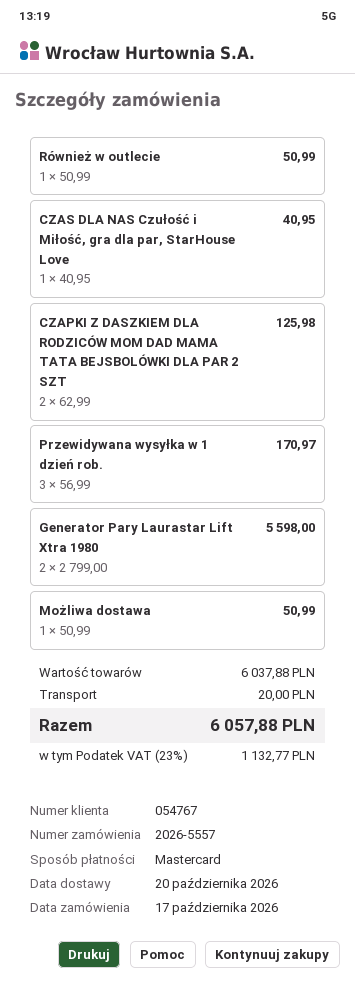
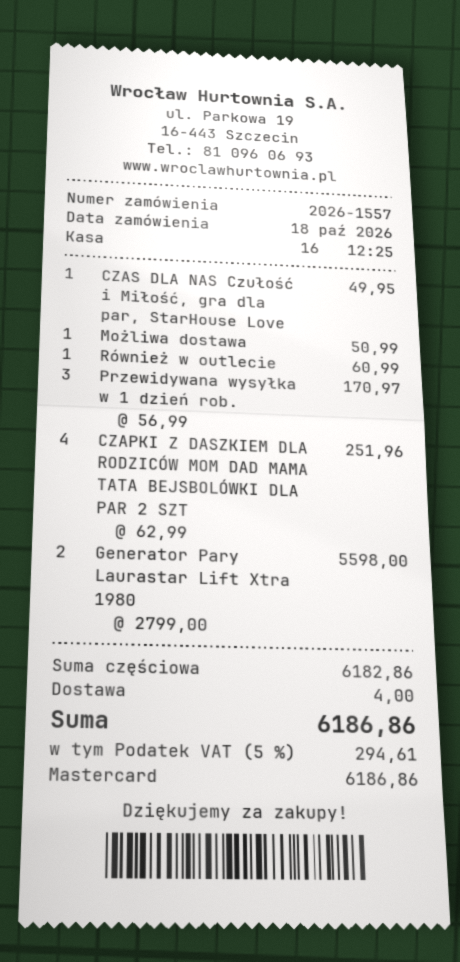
order number: 2026-5557 -> 2026-1557
order date: 2026-10-17 -> 2026-10-18
Również w outlecie: 1 x 50.99 = 50.99 -> 1 x 60.99 = 60.99
CZAS DLA NAS Czułość i Miłość, gra dla par, StarHouse Love: 1 x 40.95 = 40.95 -> 1 x 49.95 = 49.95
CZAPKI Z DASZKIEM DLA RODZICÓW MOM DAD MAMA TATA BEJSBOLÓWKI DLA PAR 2 SZT: 2 x 62.99 = 125.98 -> 4 x 62.99 = 251.96
subtotal: 6037.88 -> 6182.86
shipping: 20.00 -> 4.00
tax: 23% = 1132.77 -> 5% = 294.61
total: 6057.88 -> 6186.86

